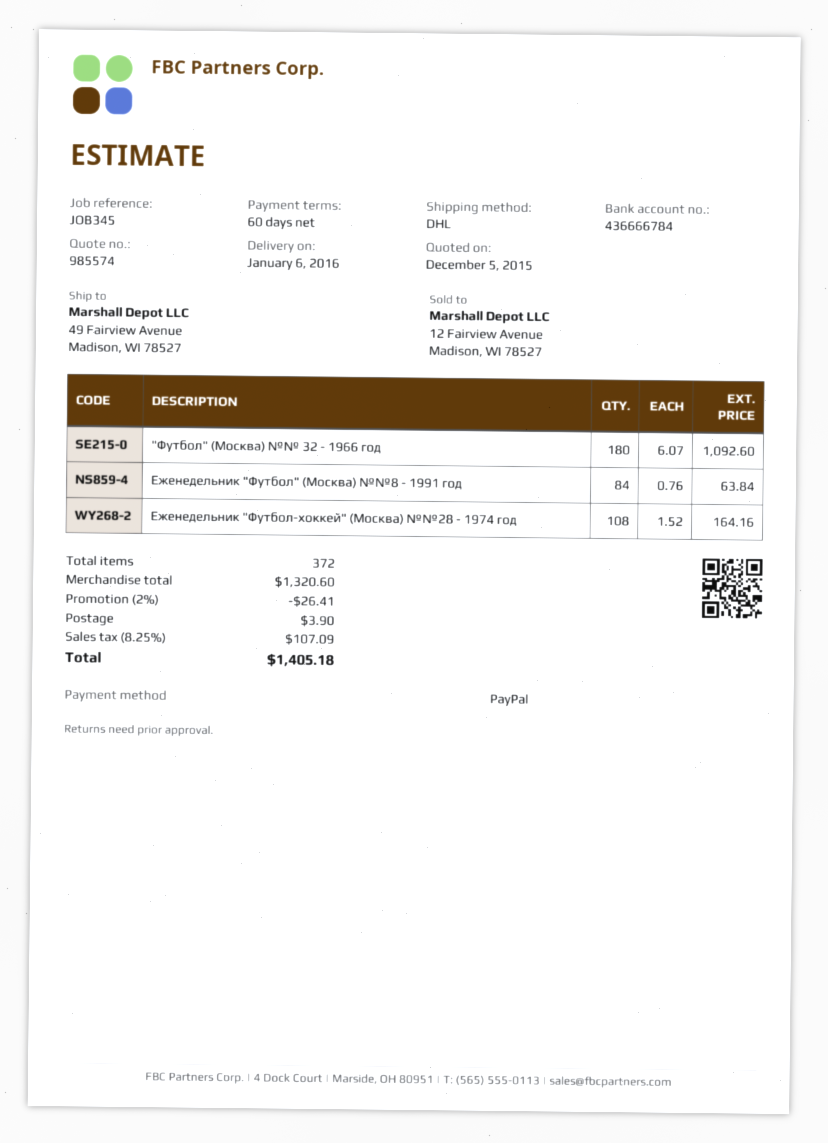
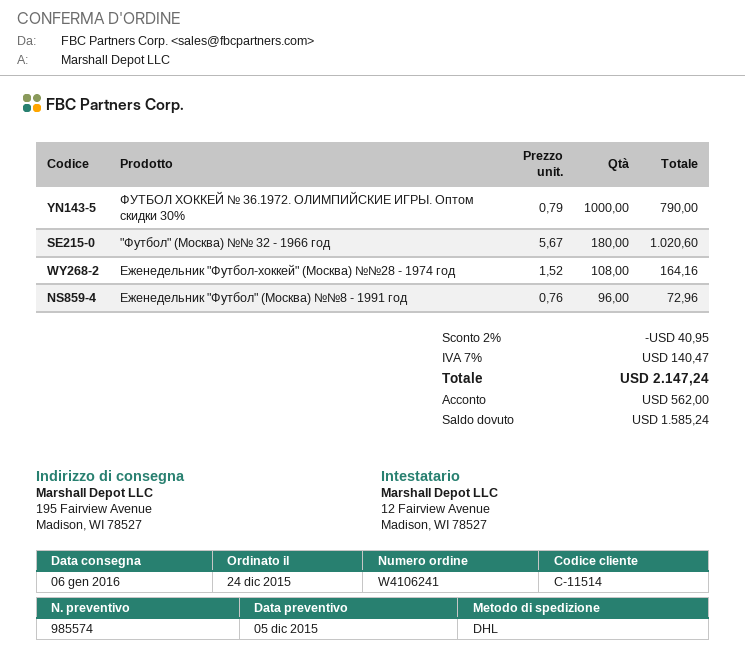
ship to: 49 Fairview Avenue, Madison, WI 78527 -> 195 Fairview Avenue, Madison, WI 78527
"Футбол" (Москва) №№ 32 - 1966 год: 180 x 6.07 = 1092.60 -> 180 x 5.67 = 1020.60
Еженедельник "Футбол" (Москва) №№8 - 1991 год: 84 x 0.76 = 63.84 -> 96 x 0.76 = 72.96
ФУТБОЛ ХОККЕЙ № 36.1972. ОЛИМПИЙСКИЕ ИГРЬІ. Оптом скидки 30%: none -> 1000 x 0.79 = 790.00
discount: 2% = 26.41 -> 2% = 40.95
shipping: 3.90 -> none
tax: 8.25% = 107.09 -> 7% = 140.47
total: 1405.18 -> 2147.24

